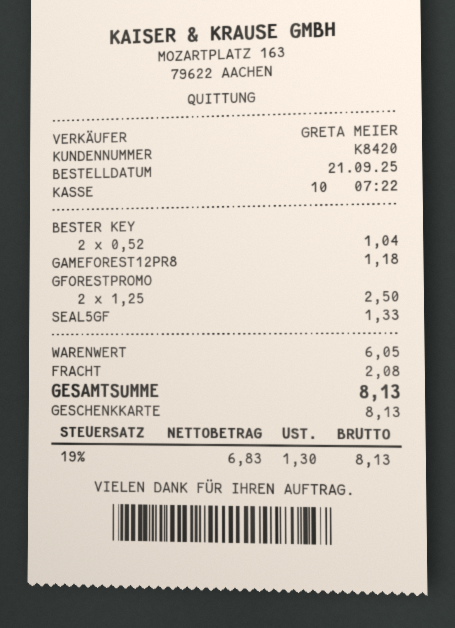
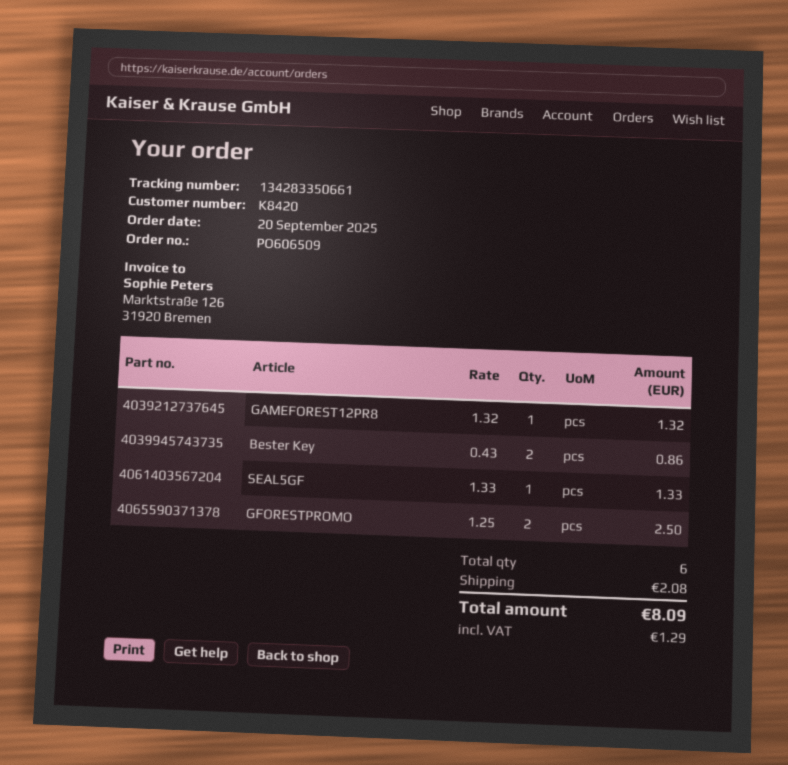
order date: 2025-09-21 -> 2025-09-20
BESTER KEY: 2 x 0.52 = 1.04 -> 2 x 0.43 = 0.86
GAMEFOREST12PR8: 1 x 1.18 = 1.18 -> 1 x 1.32 = 1.32
tax: 1.30 -> 1.29
total: 8.13 -> 8.09

